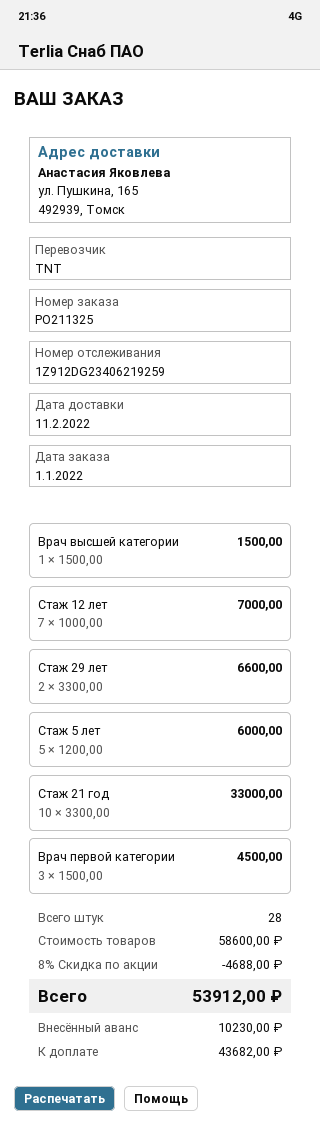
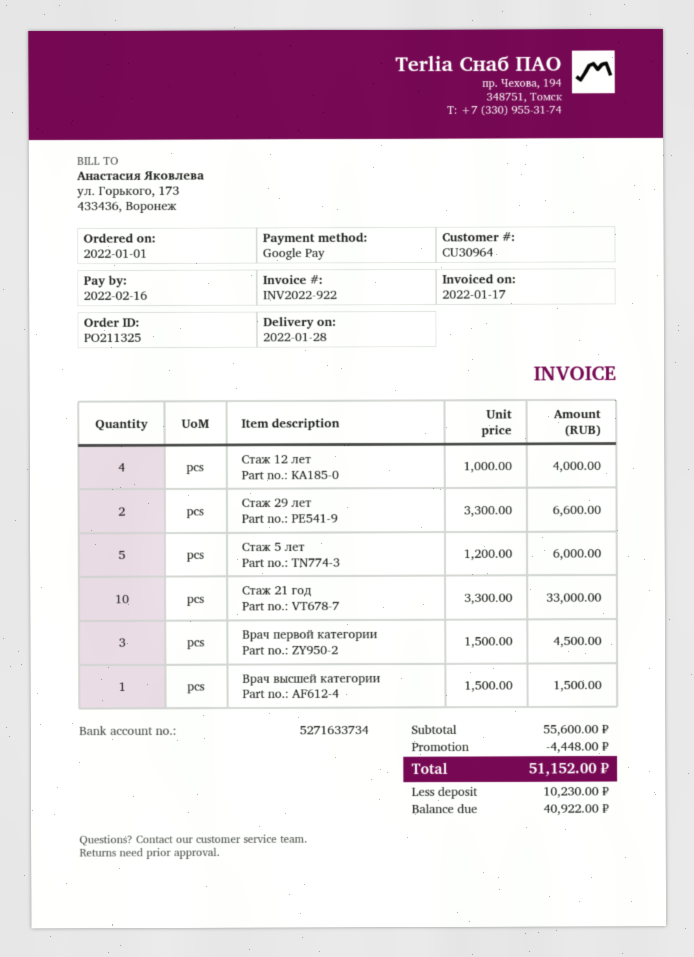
delivery date: 2022-02-11 -> 2022-01-28
Стаж 12 лет: 7 x 1000.00 = 7000.00 -> 4 x 1000.00 = 4000.00
subtotal: 58600.00 -> 55600.00
discount: 4688.00 -> 4448.00
total: 53912.00 -> 51152.00
balance: 43682.00 -> 40922.00

